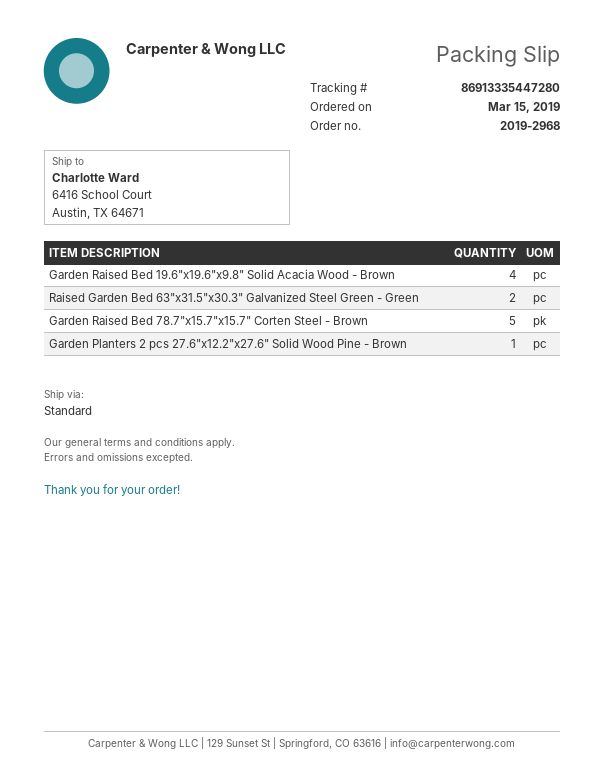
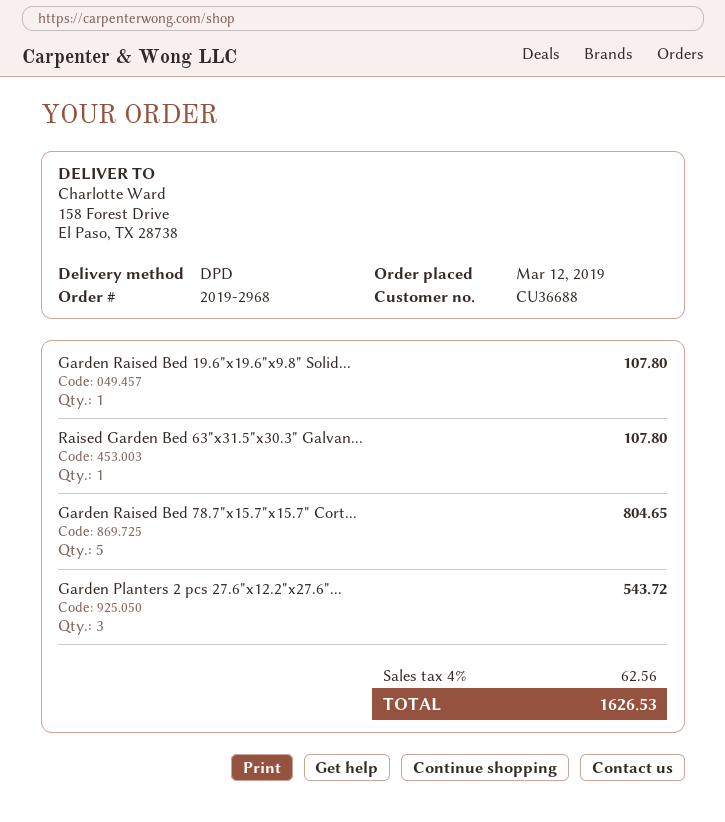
order date: 2019-03-15 -> 2019-03-12
shipping method: standard -> DPD
ship to: 6416 School Court, Austin, TX 64671 -> 158 Forest Drive, El Paso, TX 28738
Garden Raised Bed 19.6"x19.6"x9.8" Solid Acacia Wood - Brown: 4 -> 1
Raised Garden Bed 63"x31.5"x30.3" Galvanized Steel Green - Green: 2 -> 1
Garden Planters 2 pcs 27.6"x12.2"x27.6" Solid Wood Pine - Brown: 1 -> 3

